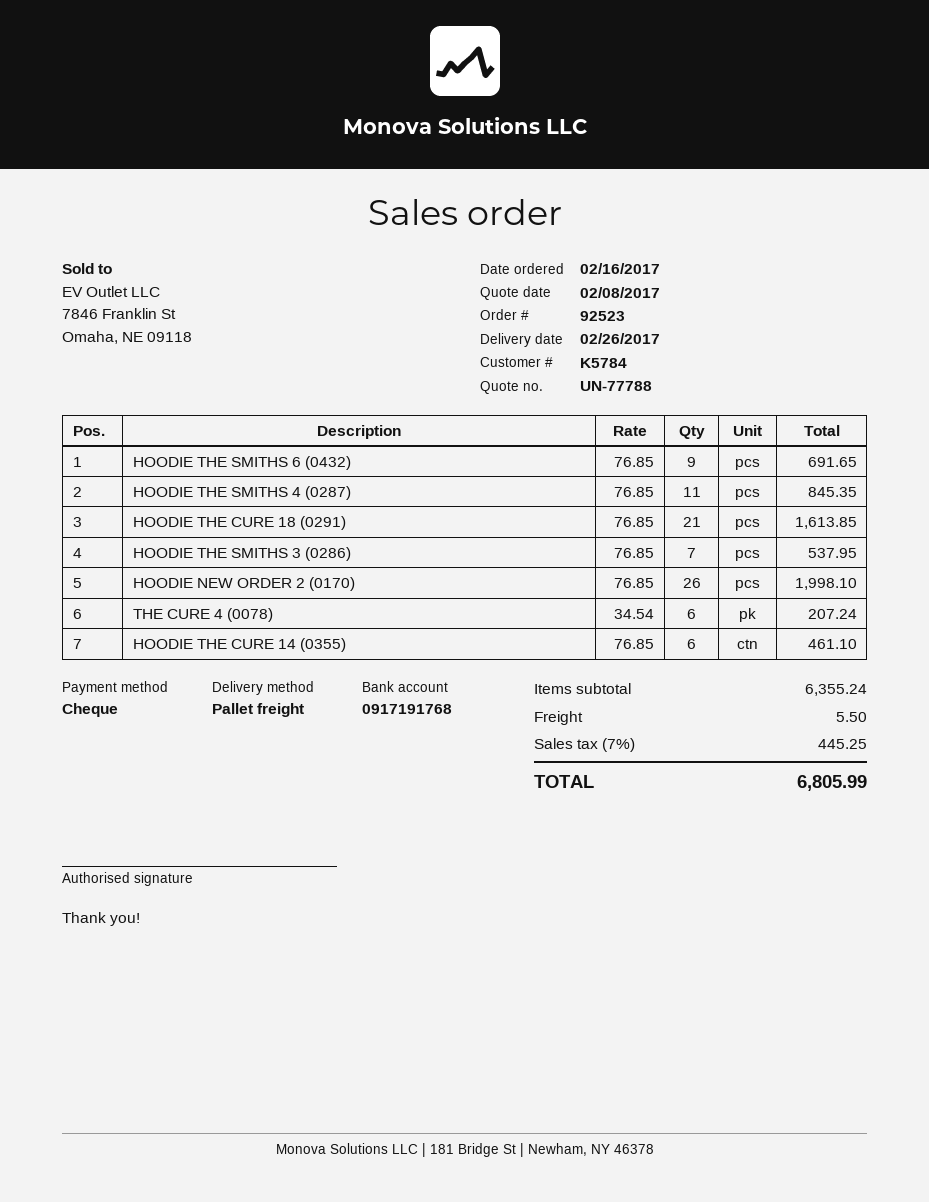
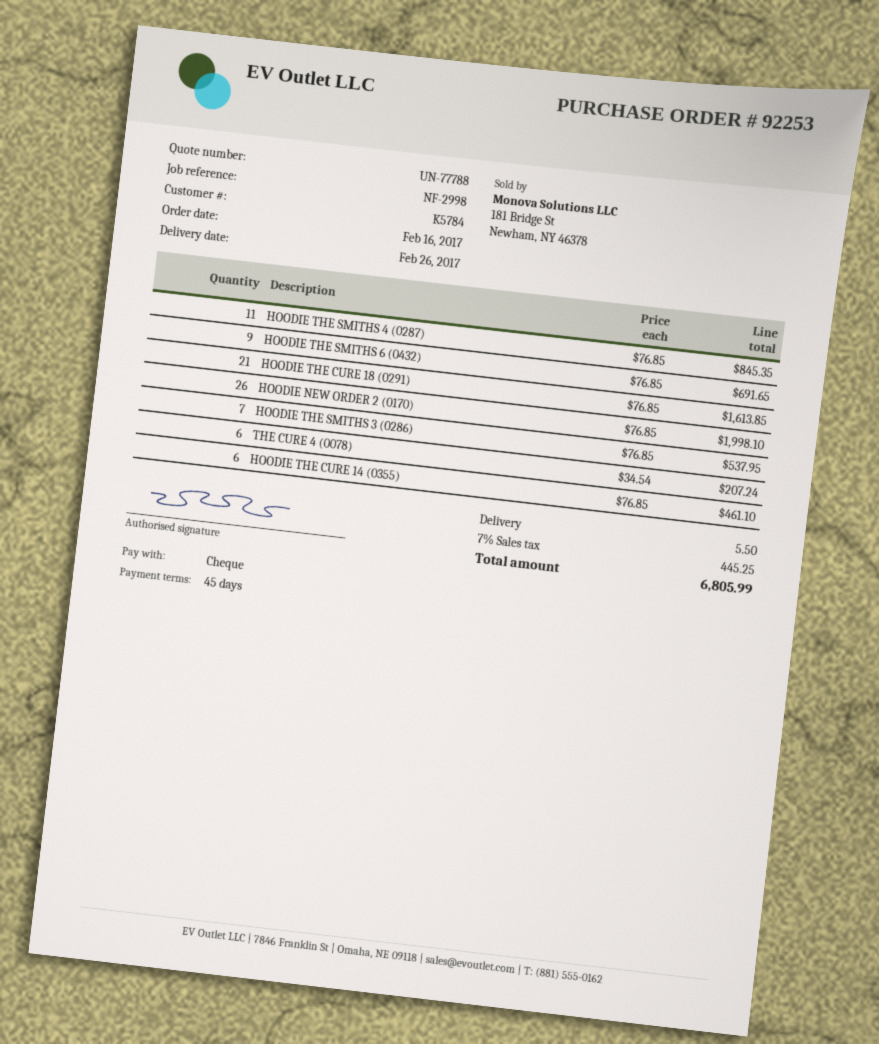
order number: 92523 -> 92253

